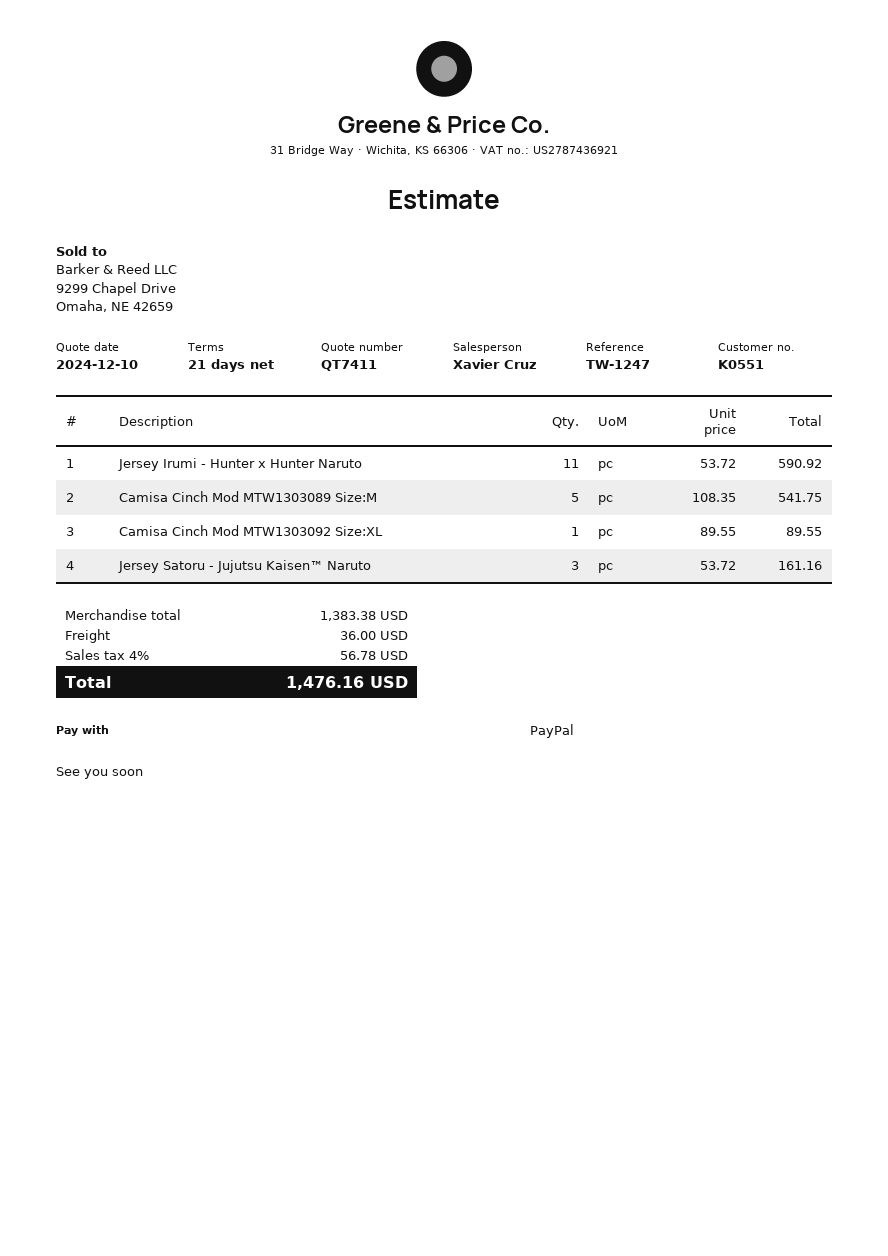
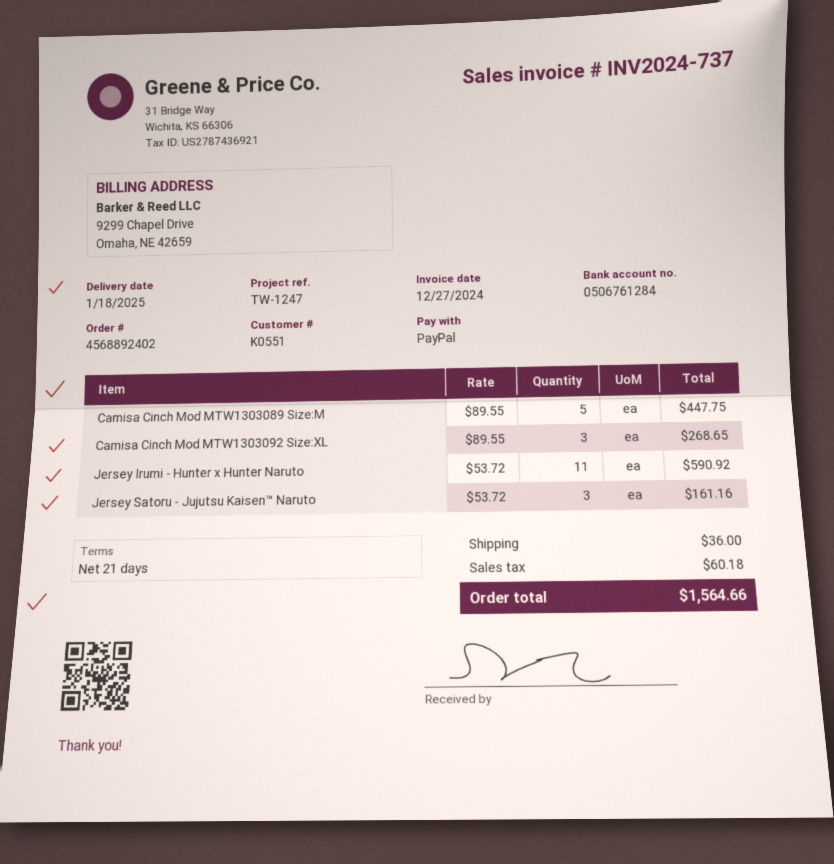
Camisa Cinch Mod MTW1303089 Size:M: 5 x 108.35 = 541.75 -> 5 x 89.55 = 447.75
Camisa Cinch Mod MTW1303092 Size:XL: 1 x 89.55 = 89.55 -> 3 x 89.55 = 268.65
tax: 56.78 -> 60.18
total: 1476.16 -> 1564.66

